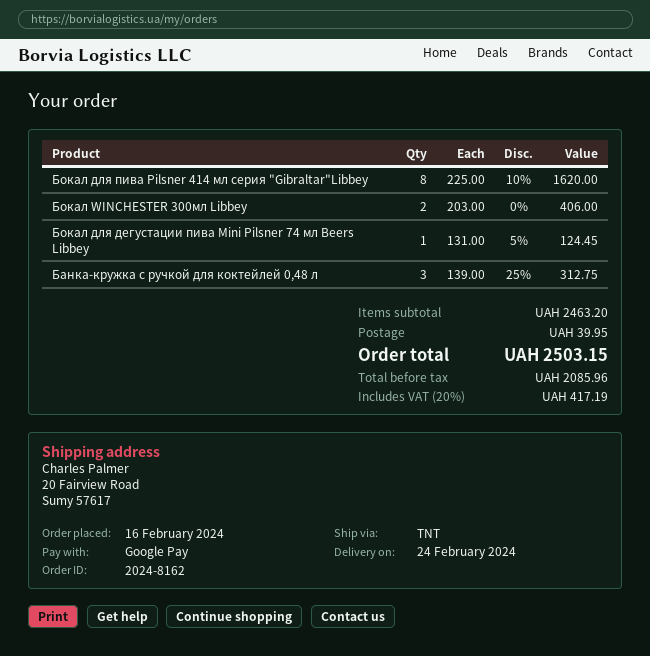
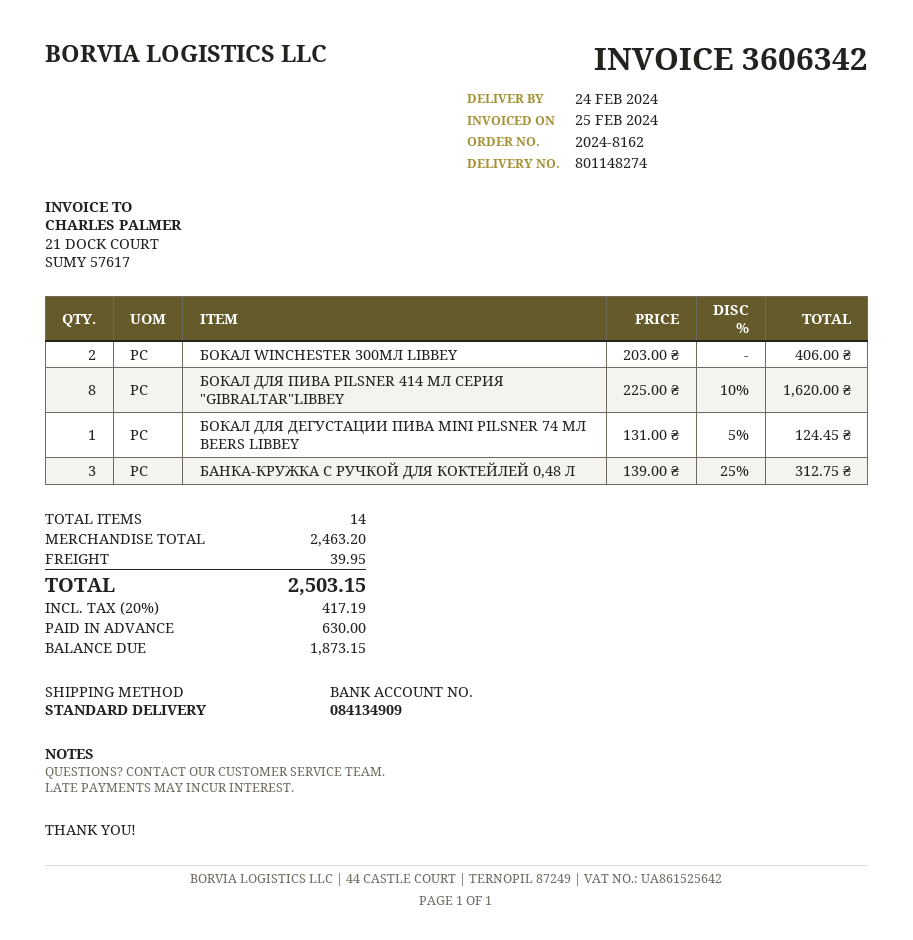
shipping method: TNT -> standard

